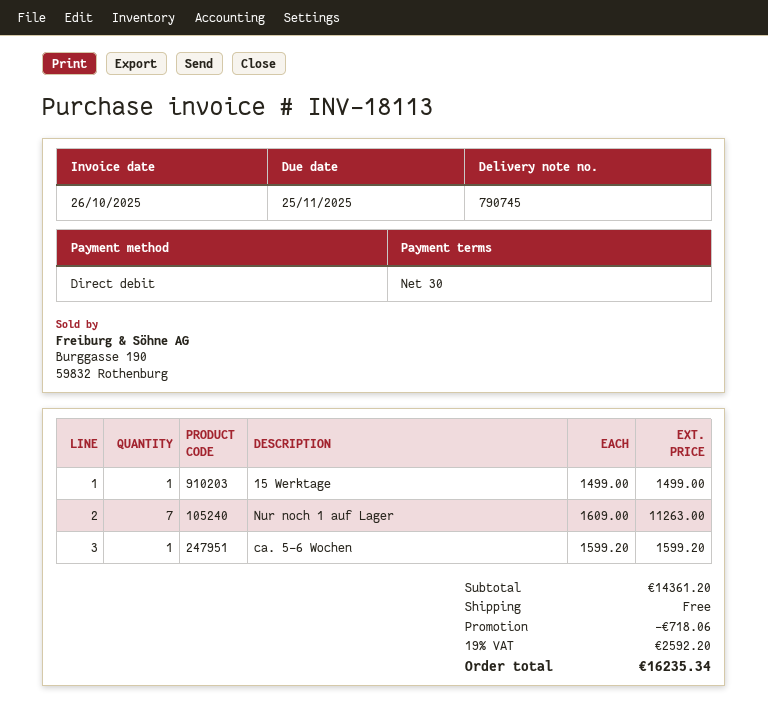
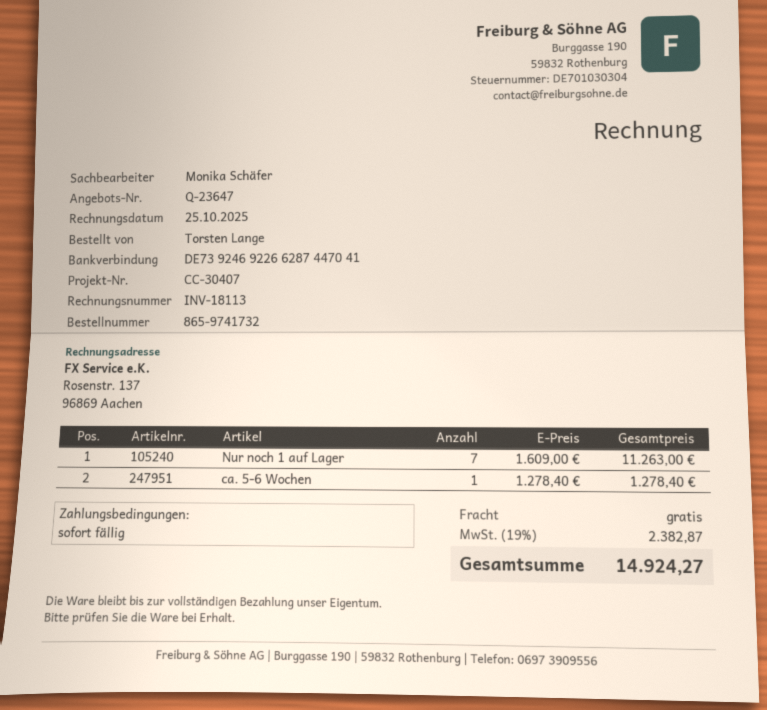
invoice date: 2025-10-26 -> 2025-10-25
payment terms: 30 days -> on receipt
15 Werktage: 1 x 1499.00 = 1499.00 -> none
ca. 5-6 Wochen: 1 x 1599.20 = 1599.20 -> 1 x 1278.40 = 1278.40
discount: 718.06 -> none
tax: 19% = 2592.20 -> 19% = 2382.87
total: 16235.34 -> 14924.27

